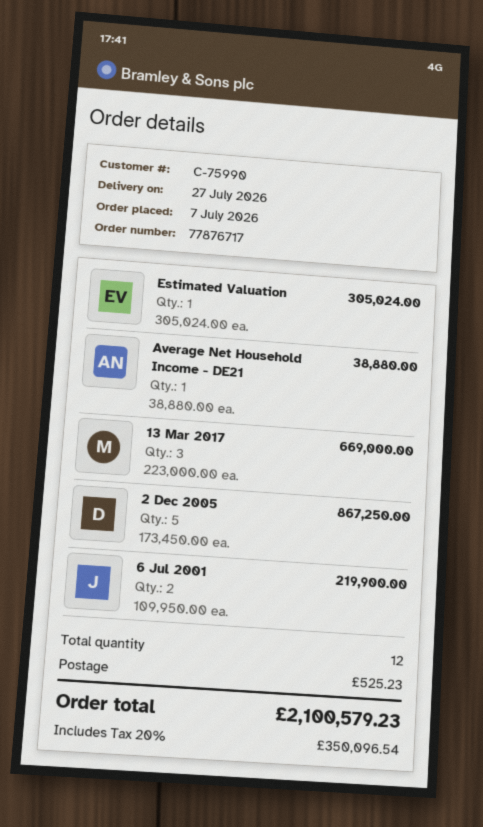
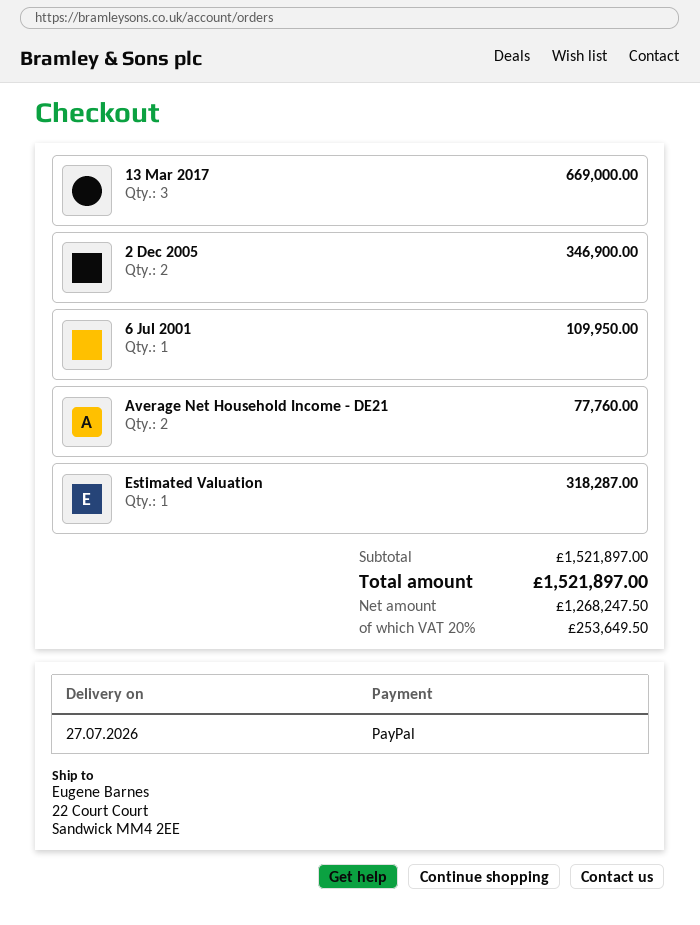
Estimated Valuation: 1 for 305024.00 -> 1 for 318287.00
Average Net Household Income - DE21: 1 for 38880.00 -> 2 for 77760.00
2 Dec 2005: 5 for 867250.00 -> 2 for 346900.00
6 Jul 2001: 2 for 219900.00 -> 1 for 109950.00
shipping: 525.23 -> none
tax: 20% = 350096.54 -> 20% = 253649.50
total: 2100579.23 -> 1521897.00

